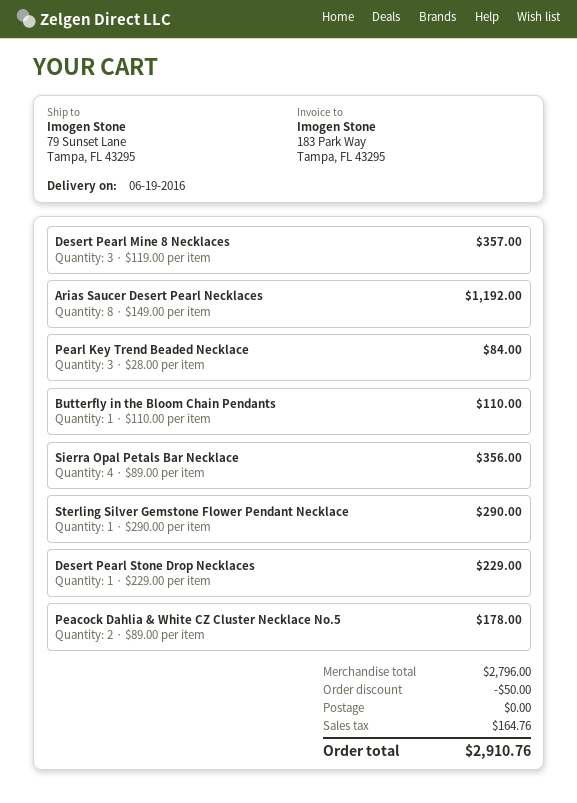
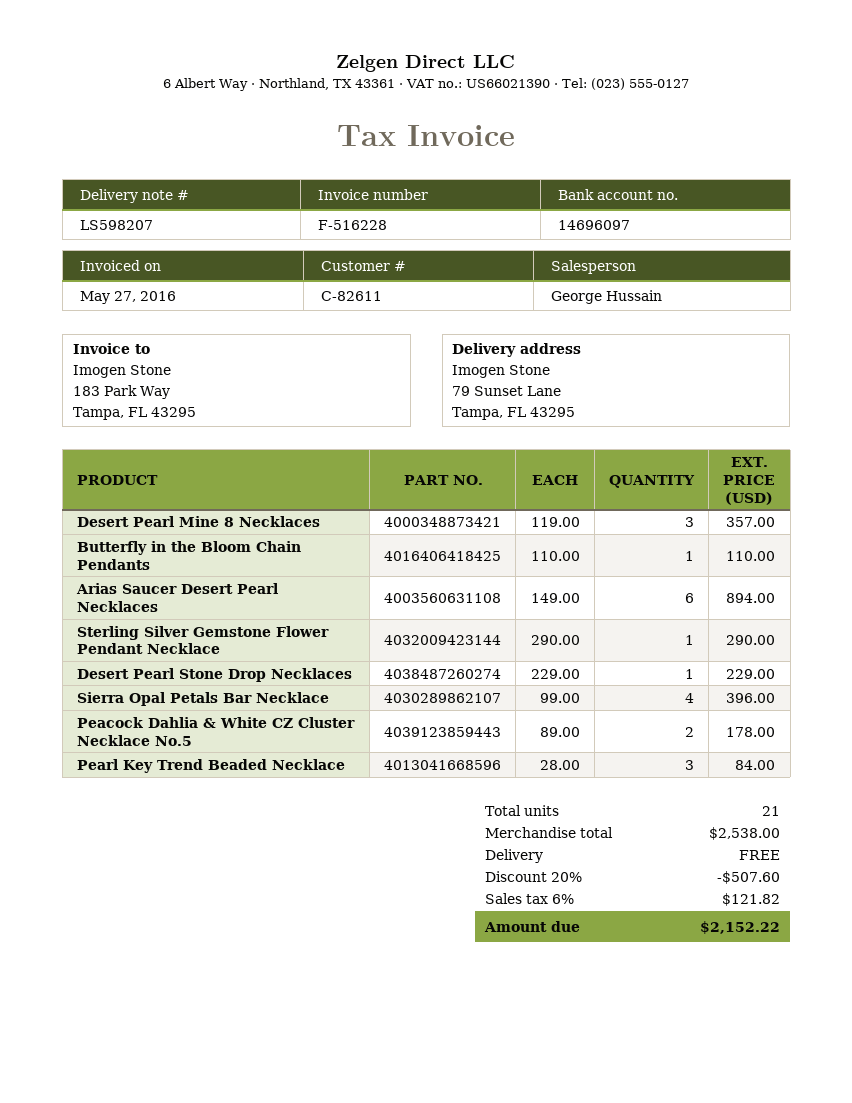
Arias Saucer Desert Pearl Necklaces: 8 x 149.00 = 1192.00 -> 6 x 149.00 = 894.00
Sierra Opal Petals Bar Necklace: 4 x 89.00 = 356.00 -> 4 x 99.00 = 396.00
subtotal: 2796.00 -> 2538.00
discount: 50.00 -> 507.60
tax: 164.76 -> 121.82
total: 2910.76 -> 2152.22

